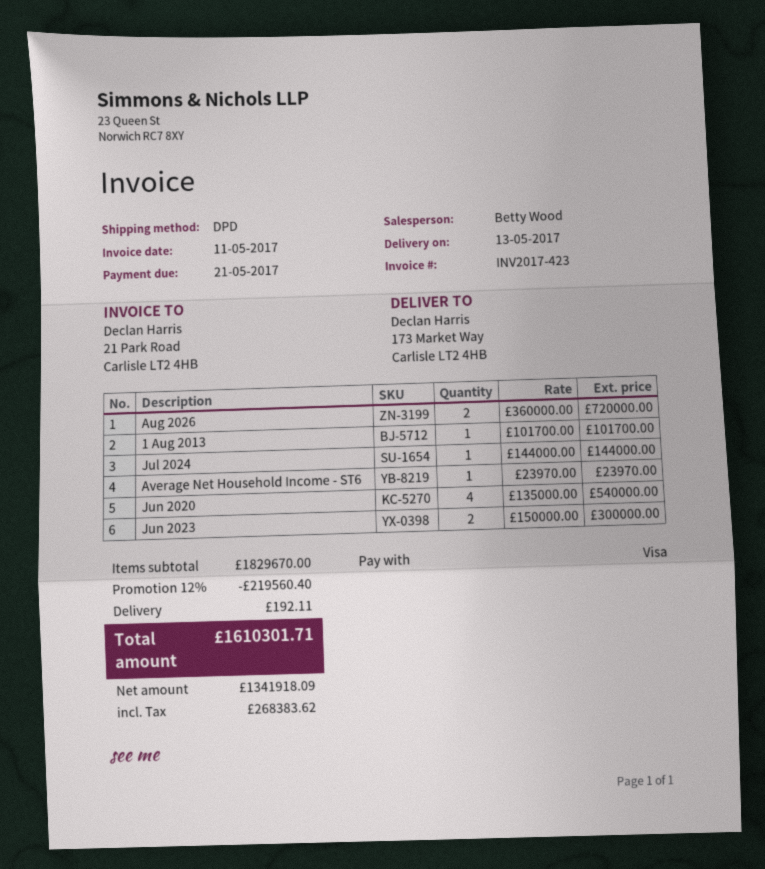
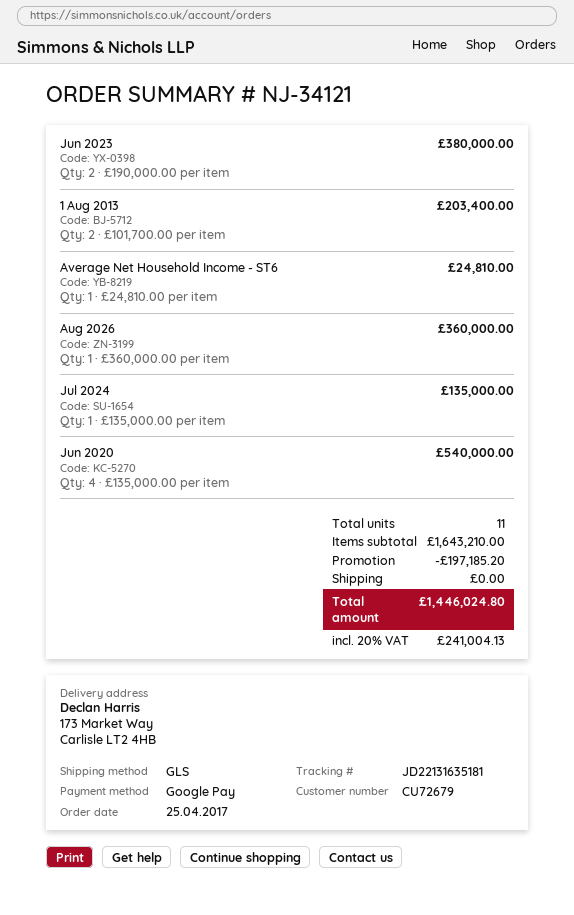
payment method: Visa -> Google Pay
shipping method: DPD -> GLS
Aug 2026: 2 x 360000.00 = 720000.00 -> 1 x 360000.00 = 360000.00
1 Aug 2013: 1 x 101700.00 = 101700.00 -> 2 x 101700.00 = 203400.00
Jul 2024: 1 x 144000.00 = 144000.00 -> 1 x 135000.00 = 135000.00
Average Net Household Income - ST6: 1 x 23970.00 = 23970.00 -> 1 x 24810.00 = 24810.00
Jun 2023: 2 x 150000.00 = 300000.00 -> 2 x 190000.00 = 380000.00
subtotal: 1829670.00 -> 1643210.00
discount: 219560.40 -> 197185.20
shipping: 192.11 -> 0.00
tax: 268383.62 -> 241004.13
total: 1610301.71 -> 1446024.80

